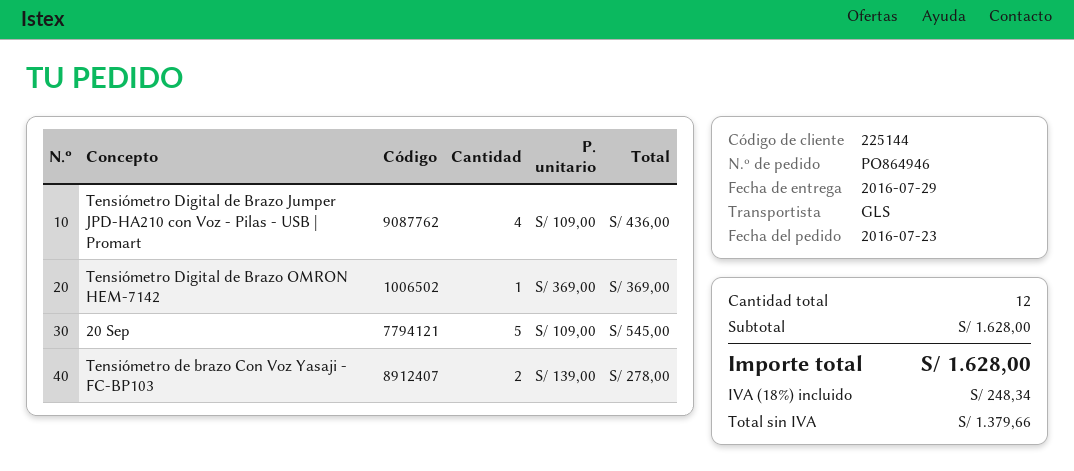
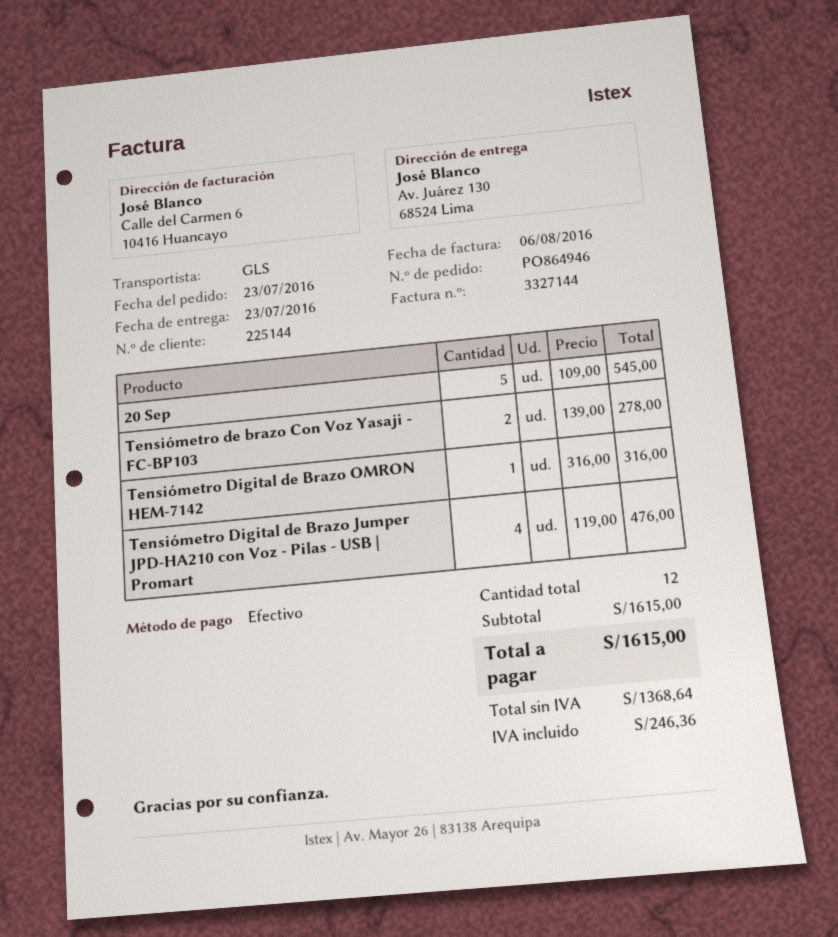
delivery date: 2016-07-29 -> 2016-07-23
Tensiómetro Digital de Brazo Jumper JPD-HA210 con Voz - Pilas - USB | Promart: 4 x 109.00 = 436.00 -> 4 x 119.00 = 476.00
Tensiómetro Digital de Brazo OMRON HEM-7142: 1 x 369.00 = 369.00 -> 1 x 316.00 = 316.00
subtotal: 1628.00 -> 1615.00
net: 1379.66 -> 1368.64
tax: 248.34 -> 246.36
total: 1628.00 -> 1615.00

